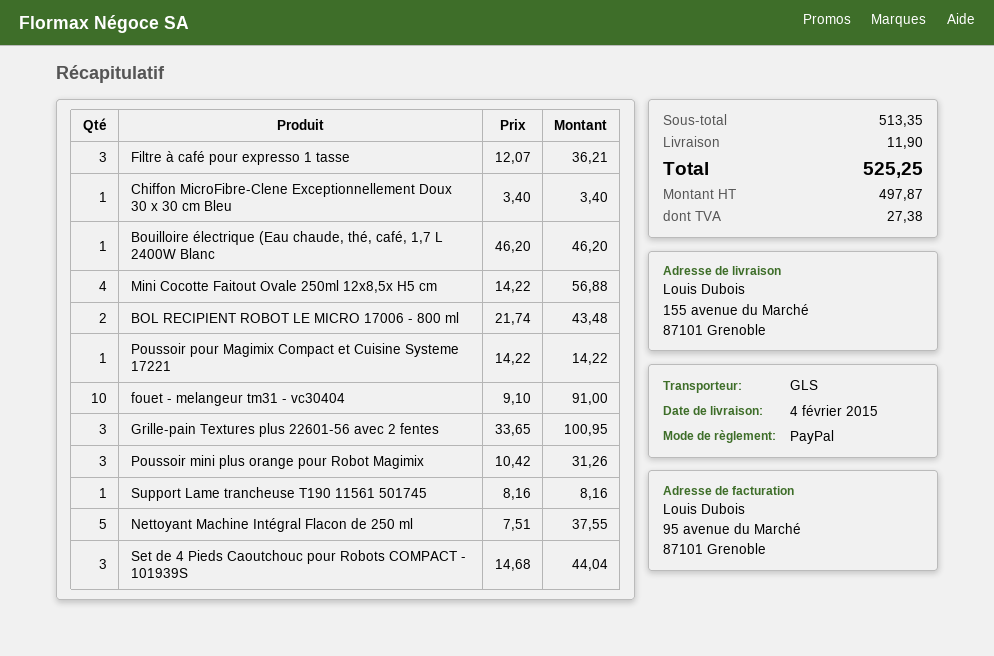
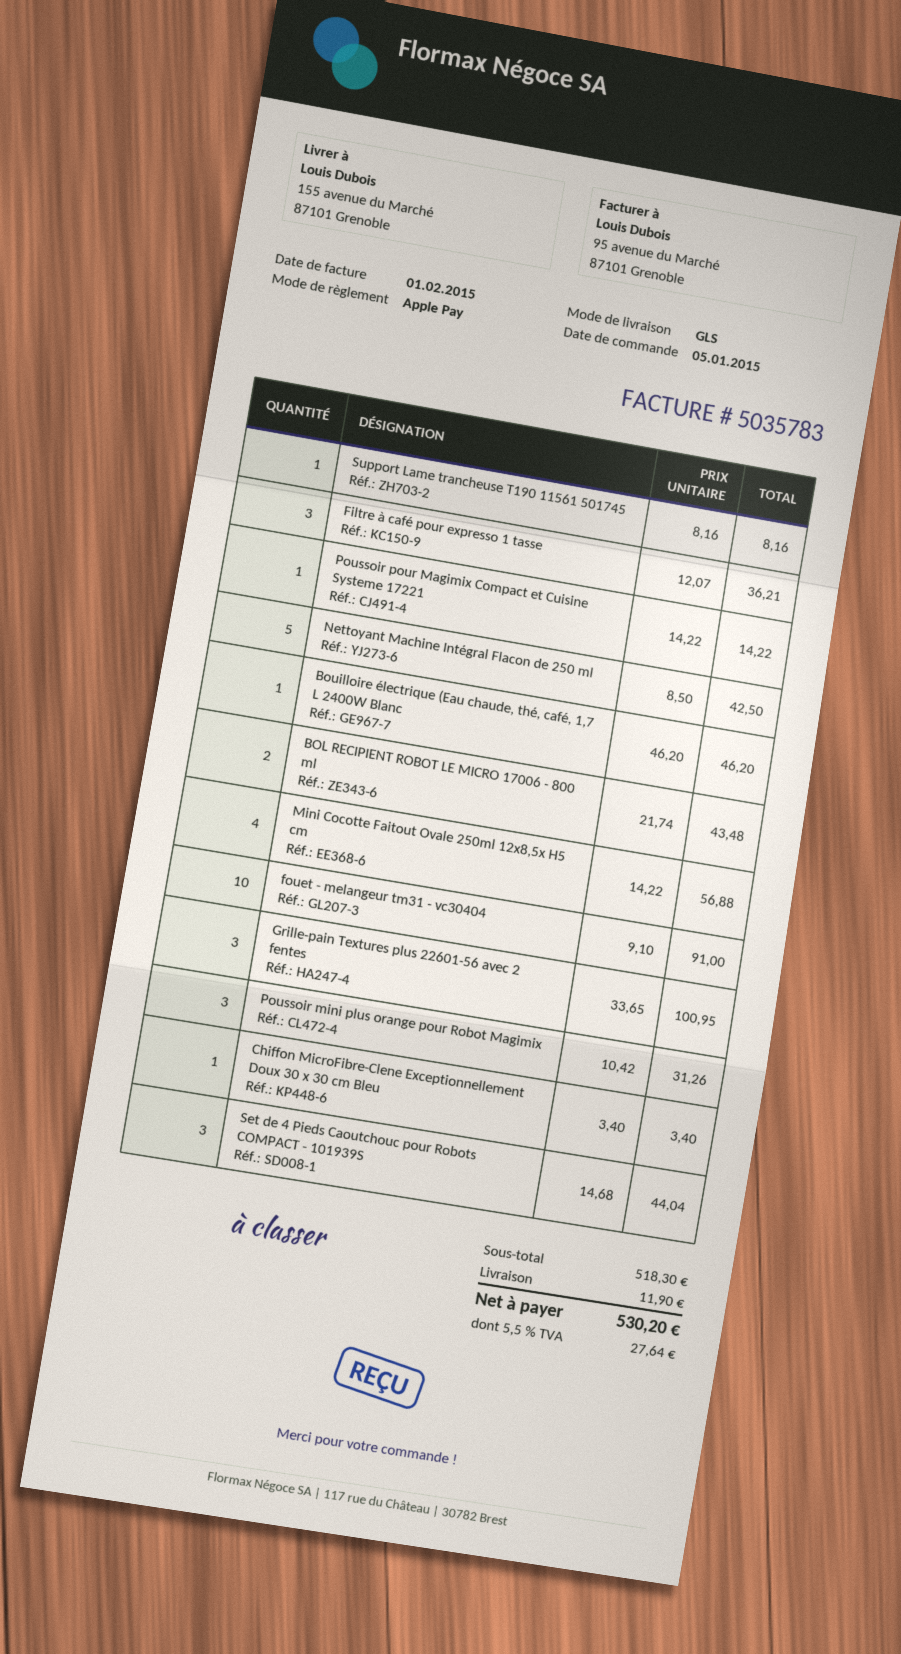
payment method: PayPal -> Apple Pay
Nettoyant Machine Intégral Flacon de 250 ml: 5 x 7.51 = 37.55 -> 5 x 8.50 = 42.50
subtotal: 513.35 -> 518.30
tax: 27.38 -> 27.64
total: 525.25 -> 530.20

